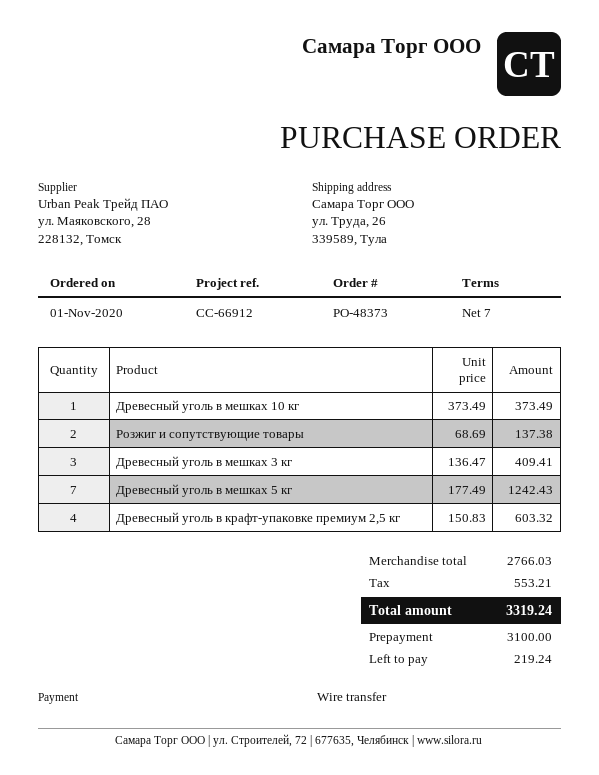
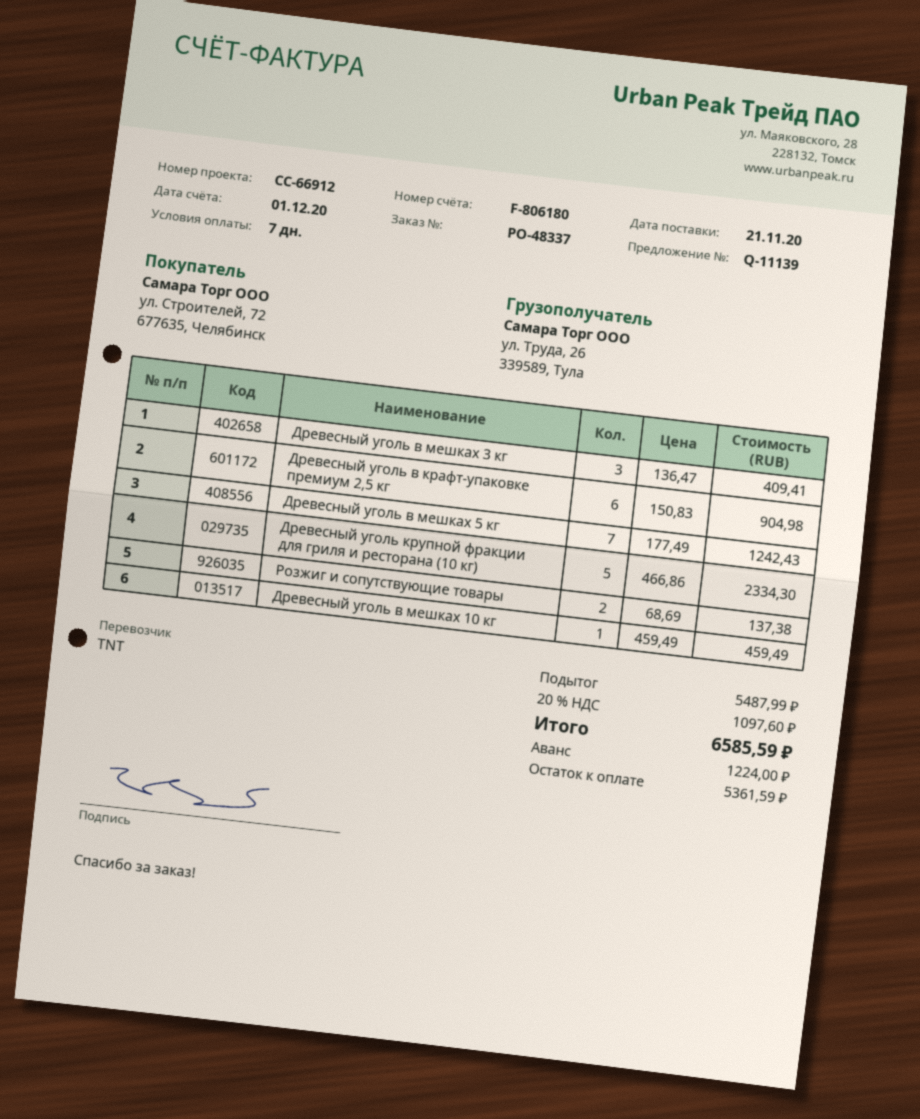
order number: PO-48373 -> PO-48337
Древесный уголь в мешках 10 кг: 1 x 373.49 = 373.49 -> 1 x 459.49 = 459.49
Древесный уголь в крафт-упаковке премиум 2,5 кг: 4 x 150.83 = 603.32 -> 6 x 150.83 = 904.98
Древесный уголь крупной фракции для гриля и ресторана (10 кг): none -> 5 x 466.86 = 2334.30
subtotal: 2766.03 -> 5487.99
tax: 553.21 -> 1097.60
total: 3319.24 -> 6585.59
deposit: 3100.00 -> 1224.00
balance: 219.24 -> 5361.59

